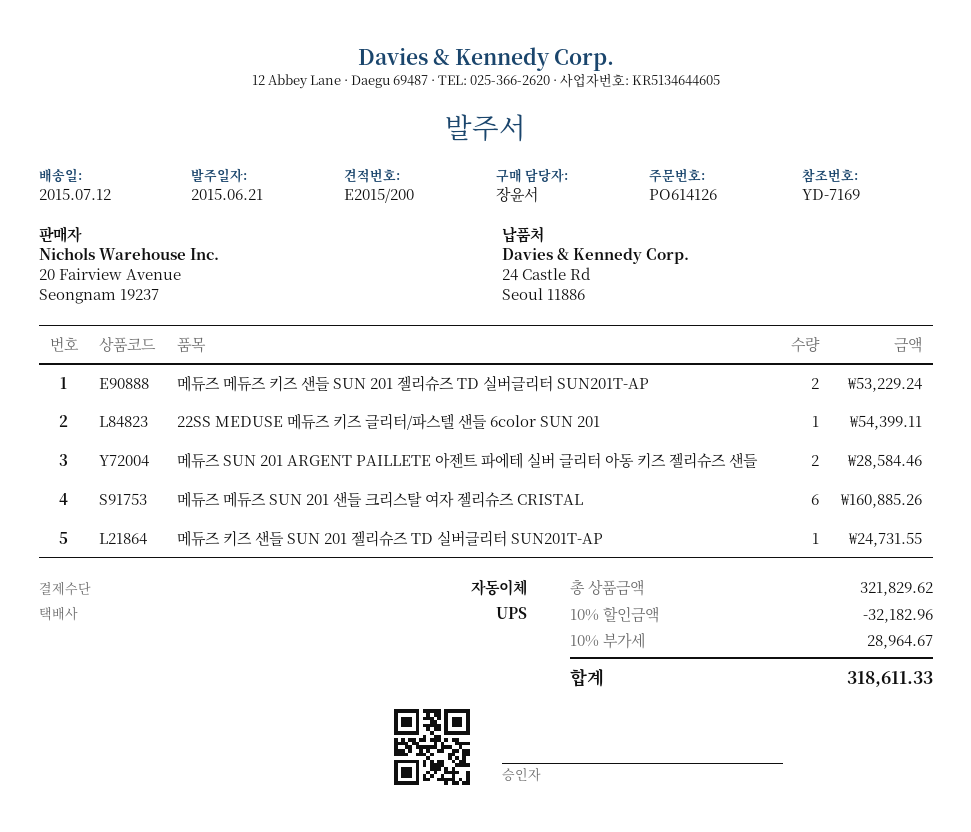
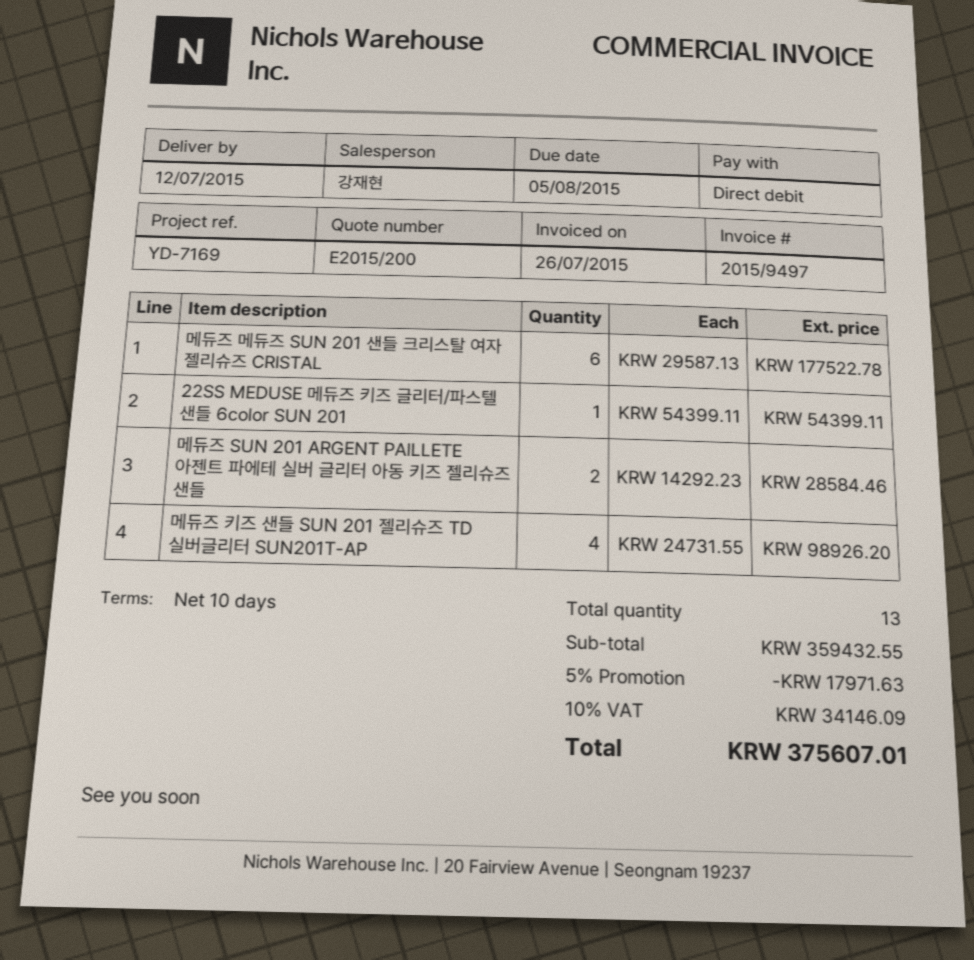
메듀즈 메듀즈 키즈 샌들 SUN 201 젤리슈즈 TD 실버글리터 SUN201T-AP: 2 for 53229.24 -> none
메듀즈 메듀즈 SUN 201 샌들 크리스탈 여자 젤리슈즈 CRISTAL: 6 for 160885.26 -> 6 for 177522.78
메듀즈 키즈 샌들 SUN 201 젤리슈즈 TD 실버글리터 SUN201T-AP: 1 for 24731.55 -> 4 for 98926.20
subtotal: 321829.62 -> 359432.55
discount: 10% = 32182.96 -> 5% = 17971.63
tax: 10% = 28964.67 -> 10% = 34146.09
total: 318611.33 -> 375607.01

